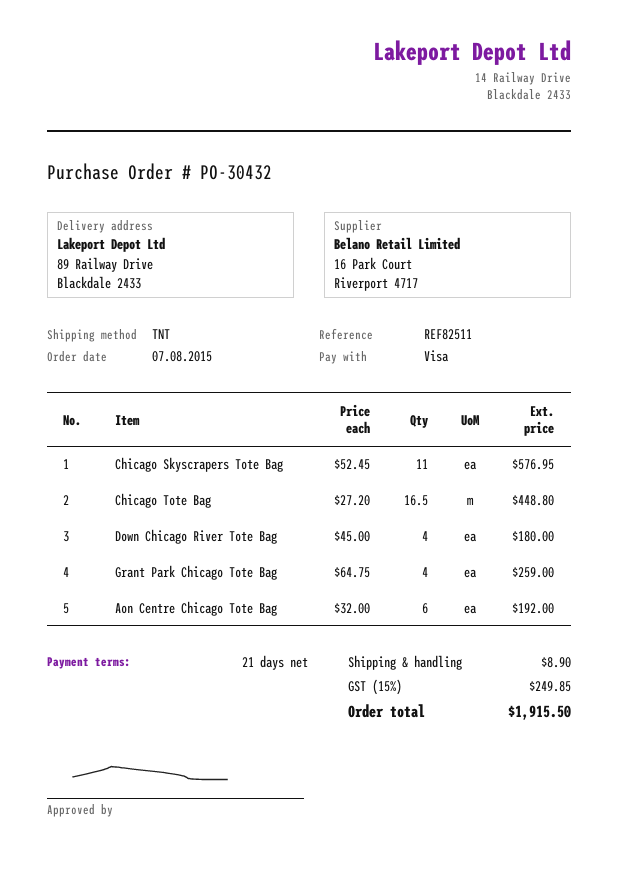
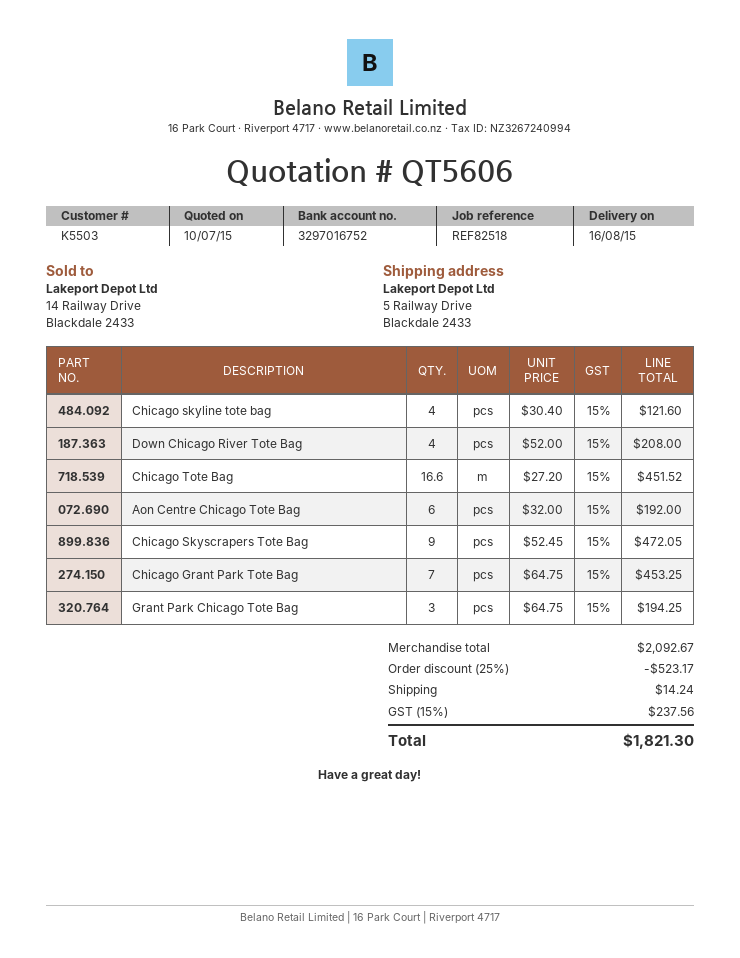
reference: REF82511 -> REF82518
ship to: 89 Railway Drive, Blackdale 2433 -> 5 Railway Drive, Blackdale 2433
Chicago Skyscrapers Tote Bag: 11 x 52.45 = 576.95 -> 9 x 52.45 = 472.05
Chicago Tote Bag: 16.5 x 27.20 = 448.80 -> 16.6 x 27.20 = 451.52
Down Chicago River Tote Bag: 4 x 45.00 = 180.00 -> 4 x 52.00 = 208.00
Grant Park Chicago Tote Bag: 4 x 64.75 = 259.00 -> 3 x 64.75 = 194.25
Chicago skyline tote bag: none -> 4 x 30.40 = 121.60
Chicago Grant Park Tote Bag: none -> 7 x 64.75 = 453.25
discount: none -> 25% = 523.17
shipping: 8.90 -> 14.24
tax: 15% = 249.85 -> 15% = 237.56
total: 1915.50 -> 1821.30

